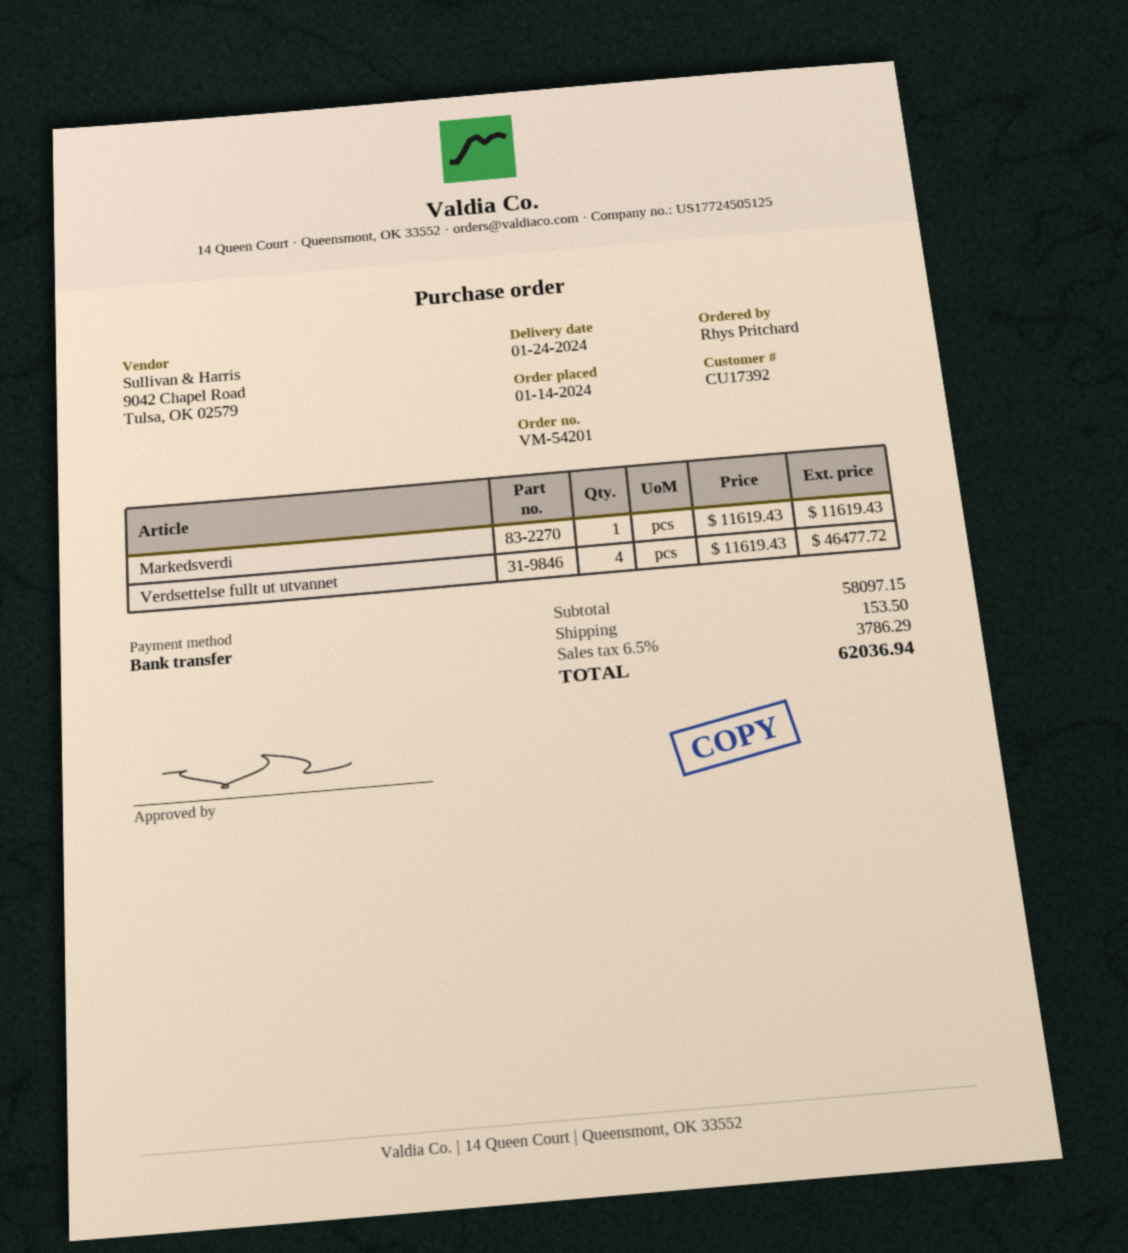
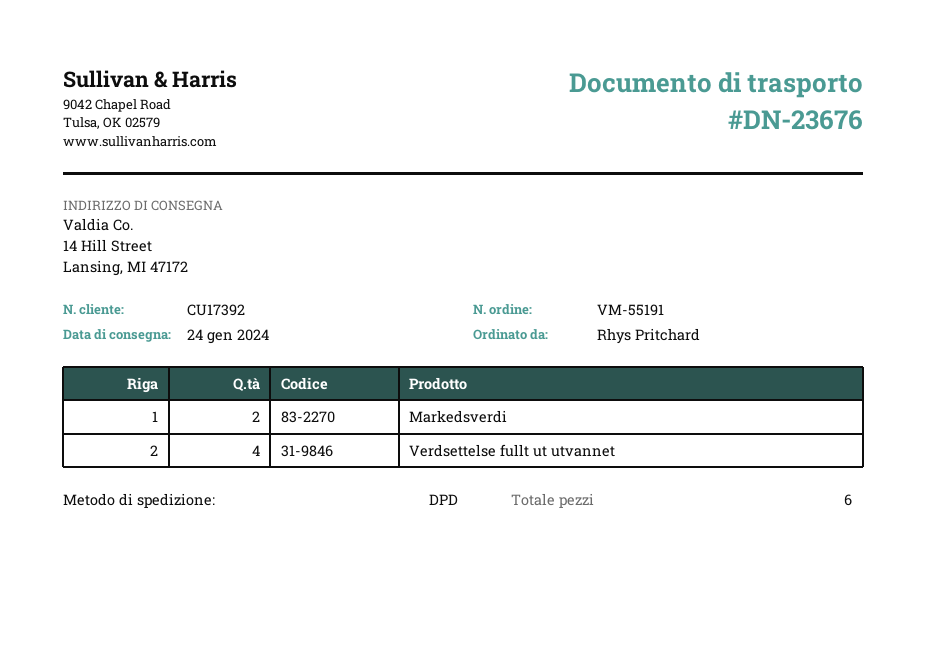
order number: VM-54201 -> VM-55191
Markedsverdi: 1 -> 2

